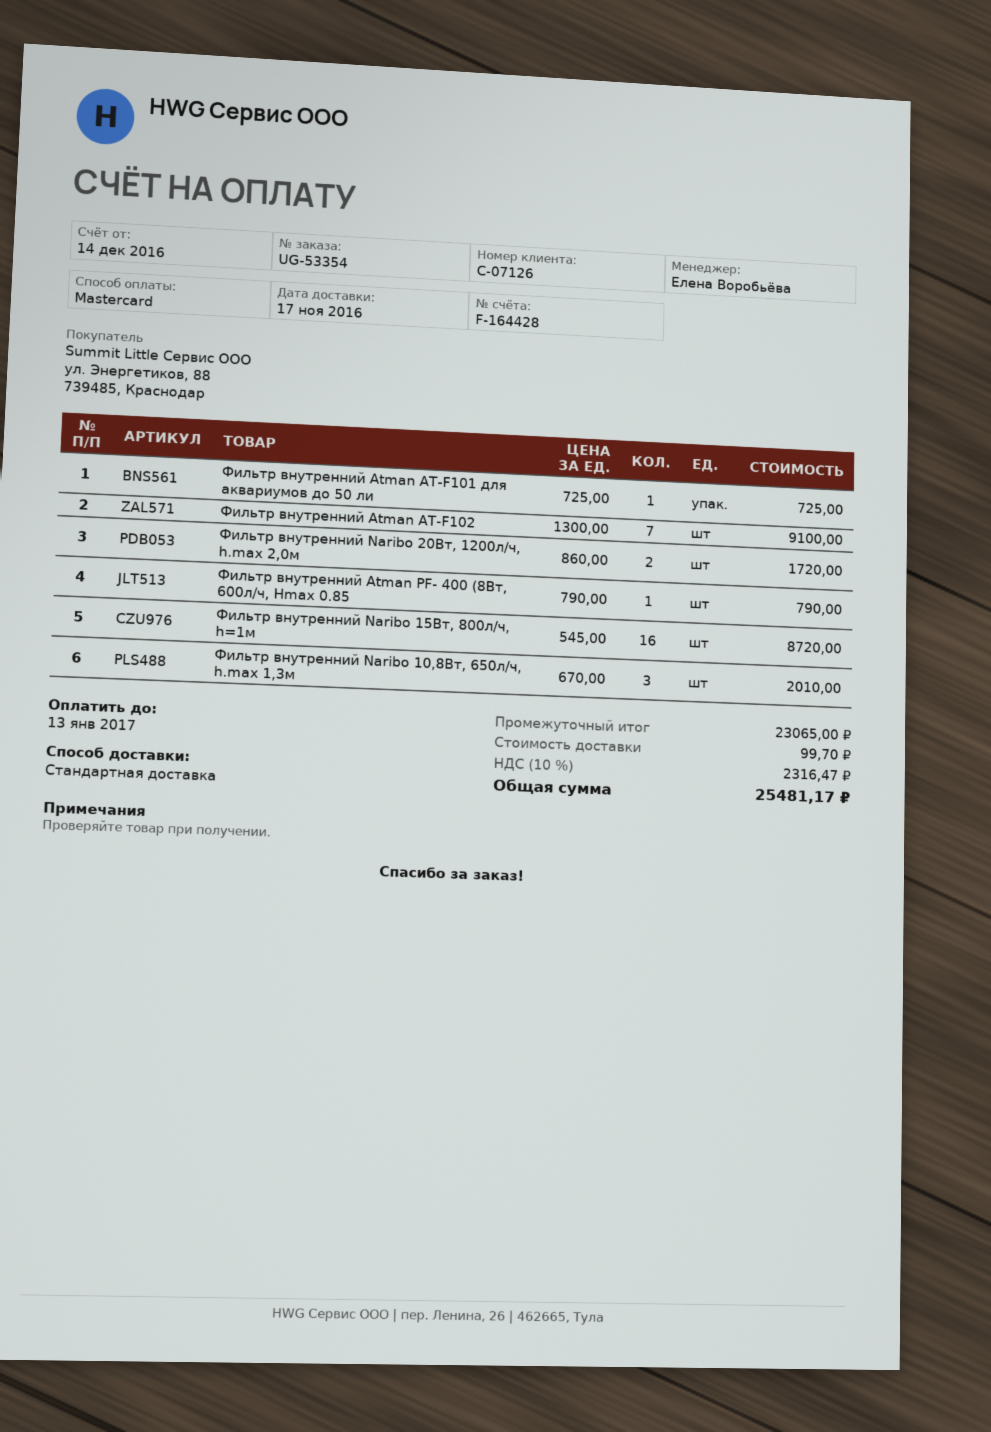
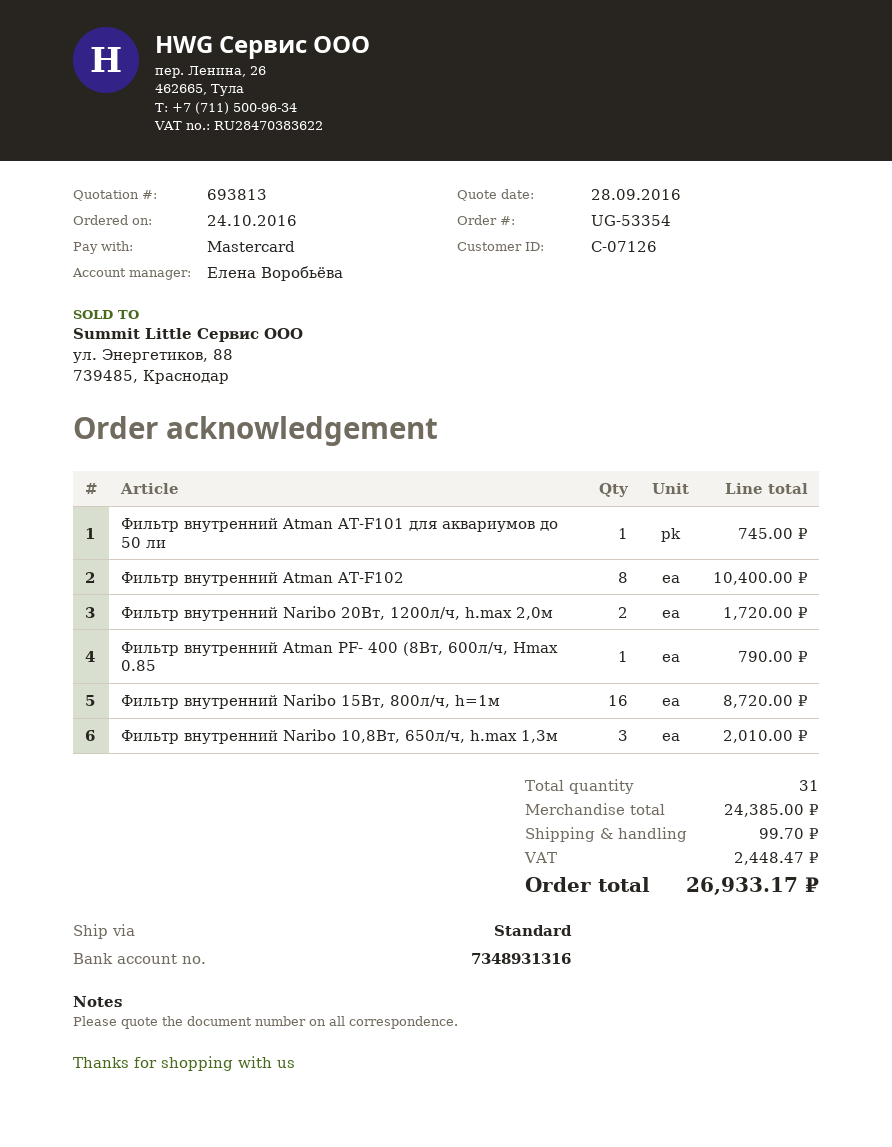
Фильтр внутренний Atman AT-F101 для аквариумов до 50 ли: 1 for 725.00 -> 1 for 745.00
Фильтр внутренний Atman AT-F102: 7 for 9100.00 -> 8 for 10400.00
subtotal: 23065.00 -> 24385.00
tax: 2316.47 -> 2448.47
total: 25481.17 -> 26933.17

